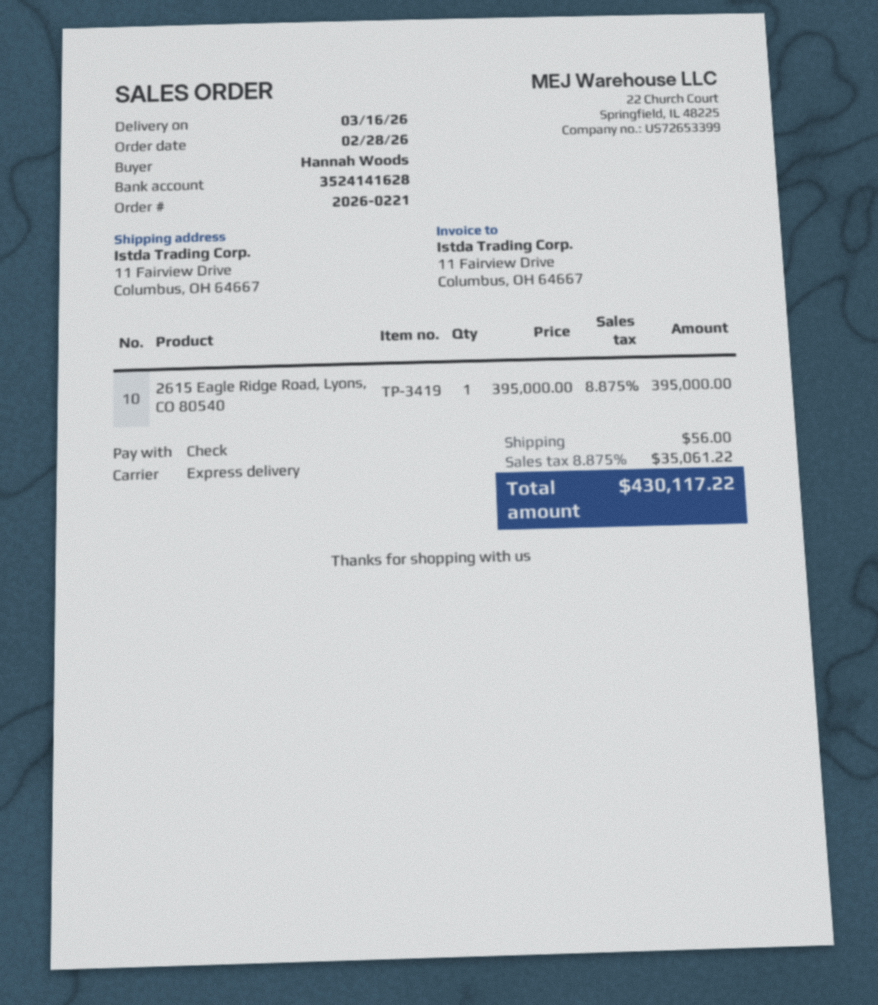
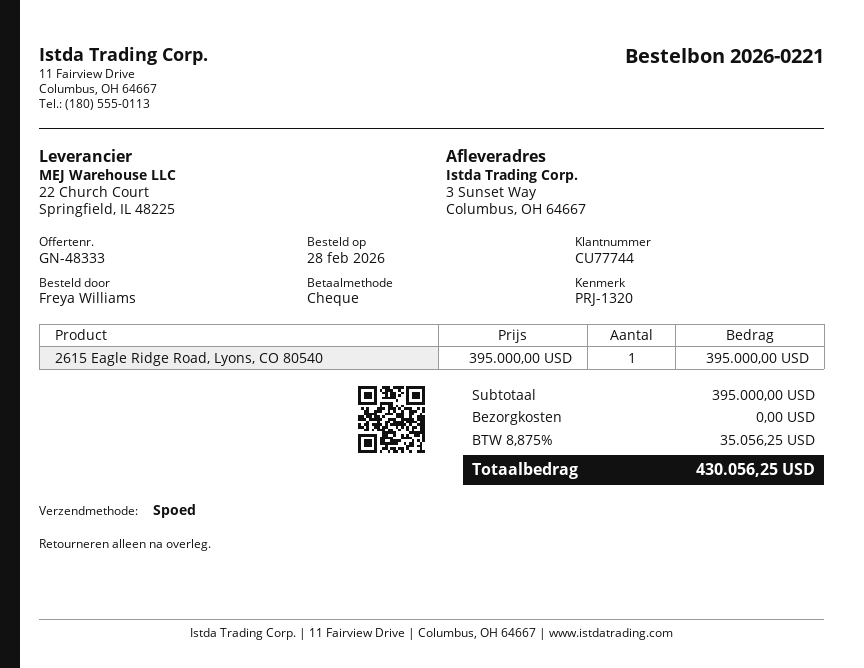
ordered by: Hannah Woods -> Freya Williams
ship to: 11 Fairview Drive, Columbus, OH 64667 -> 3 Sunset Way, Columbus, OH 64667
shipping: 56.00 -> 0.00
tax: 8.875% = 35061.22 -> 8.875% = 35056.25
total: 430117.22 -> 430056.25

